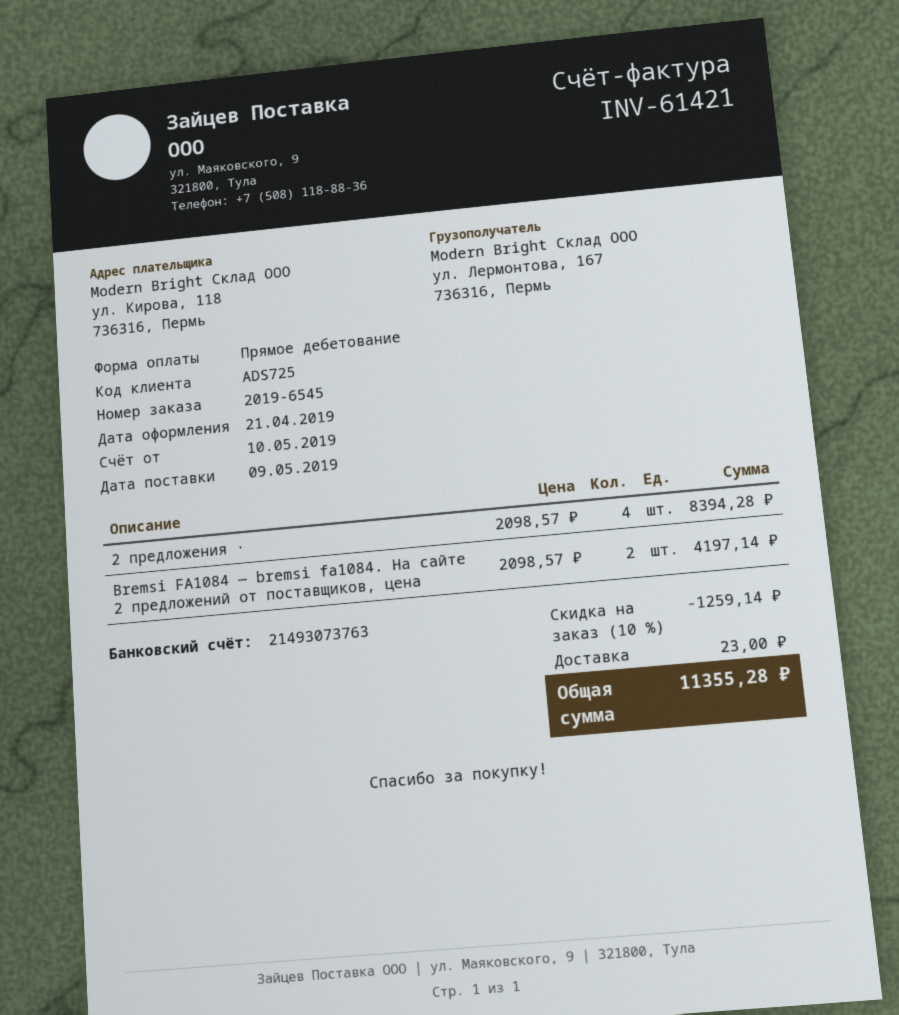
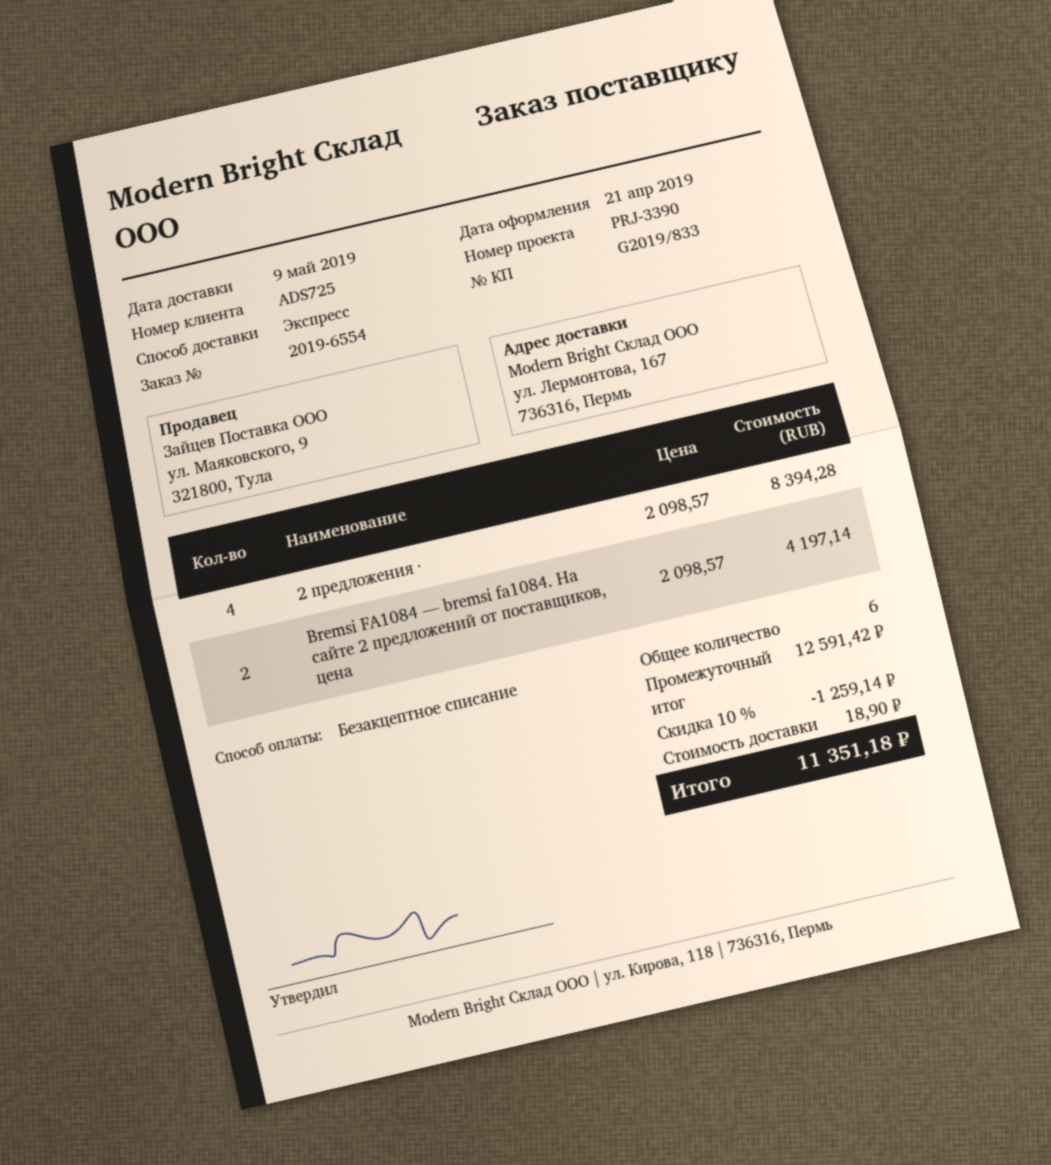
order number: 2019-6545 -> 2019-6554
shipping: 23.00 -> 18.90
total: 11355.28 -> 11351.18

